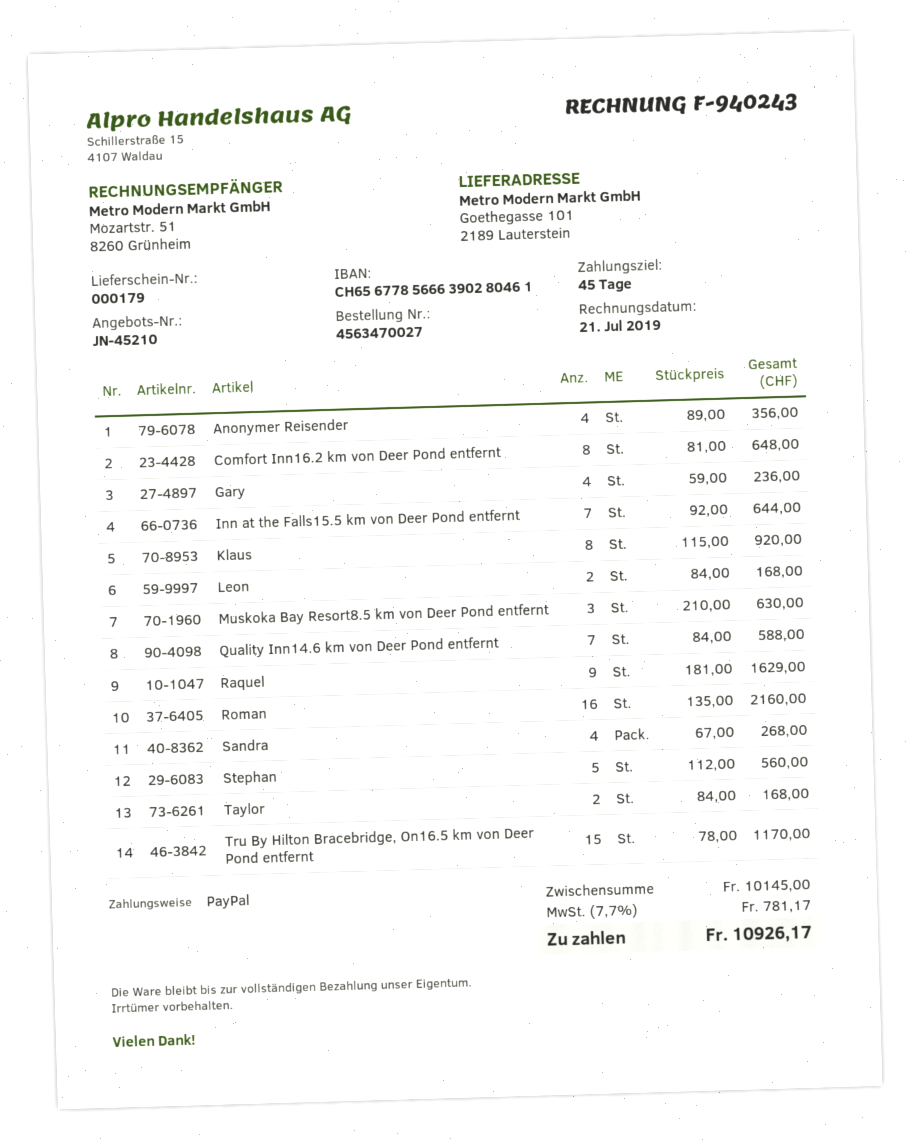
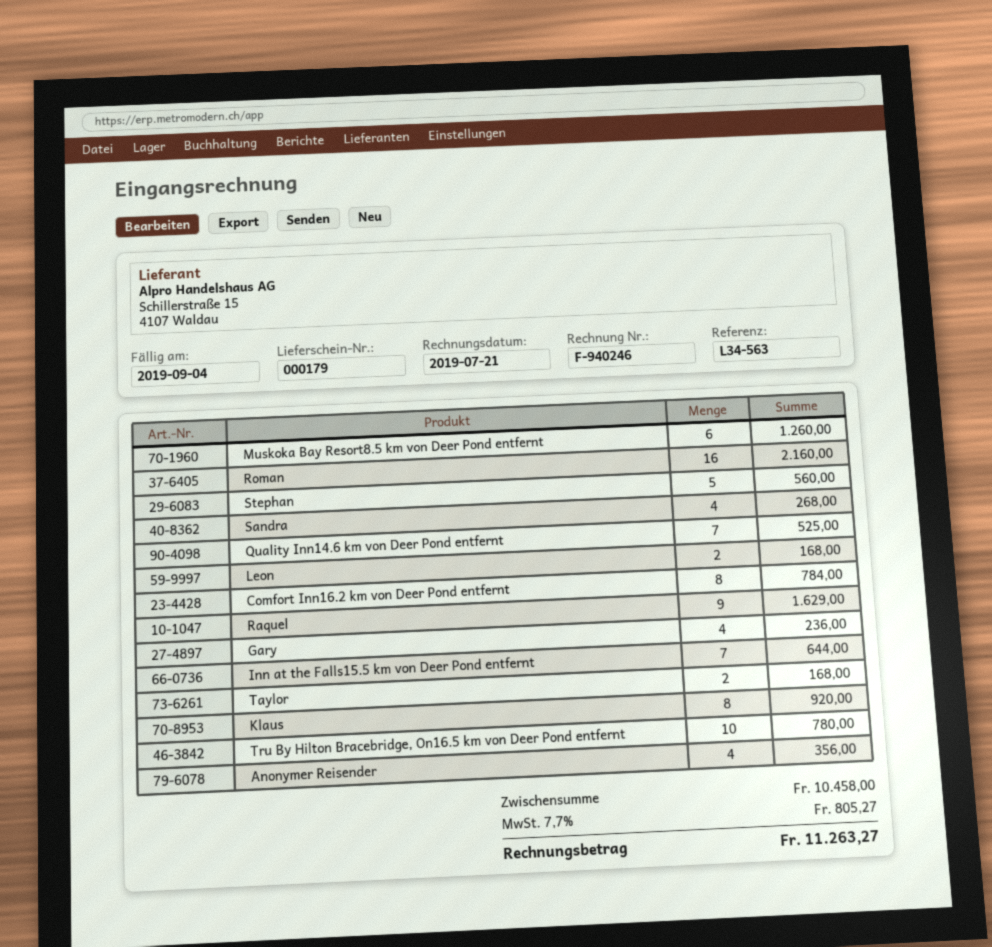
invoice number: F-940243 -> F-940246
Comfort Inn16.2 km von Deer Pond entfernt: 8 for 648.00 -> 8 for 784.00
Muskoka Bay Resort8.5 km von Deer Pond entfernt: 3 for 630.00 -> 6 for 1260.00
Quality Inn14.6 km von Deer Pond entfernt: 7 for 588.00 -> 7 for 525.00
Tru By Hilton Bracebridge, On16.5 km von Deer Pond entfernt: 15 for 1170.00 -> 10 for 780.00
subtotal: 10145.00 -> 10458.00
tax: 7.7% = 781.17 -> 7.7% = 805.27
total: 10926.17 -> 11263.27

